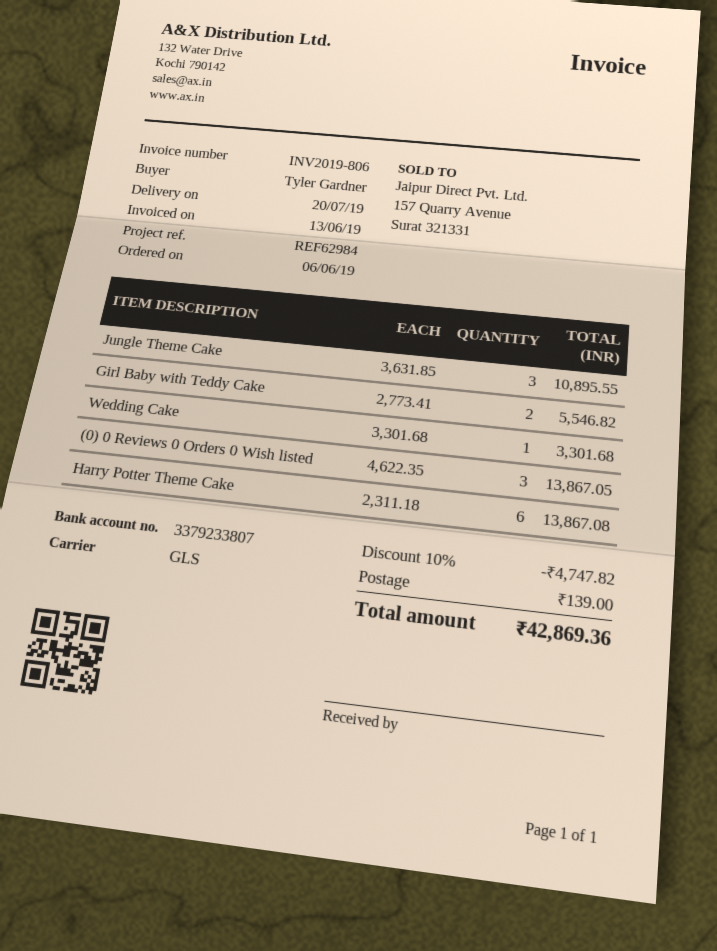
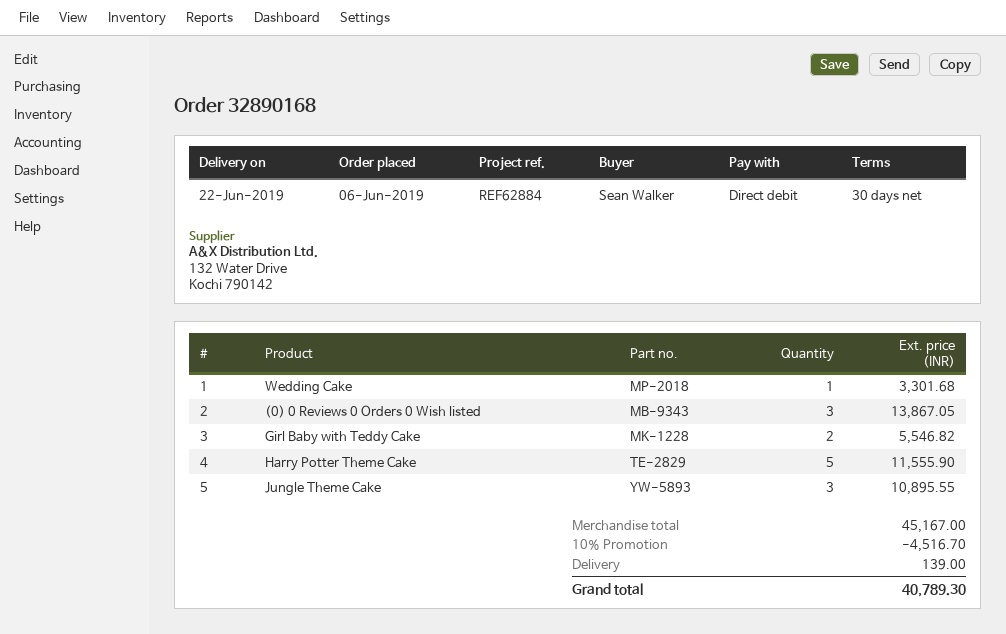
delivery date: 2019-07-20 -> 2019-06-22
reference: REF62984 -> REF62884
ordered by: Tyler Gardner -> Sean Walker
Harry Potter Theme Cake: 6 for 13867.08 -> 5 for 11555.90
discount: 10% = 4747.82 -> 10% = 4516.70
total: 42869.36 -> 40789.30

